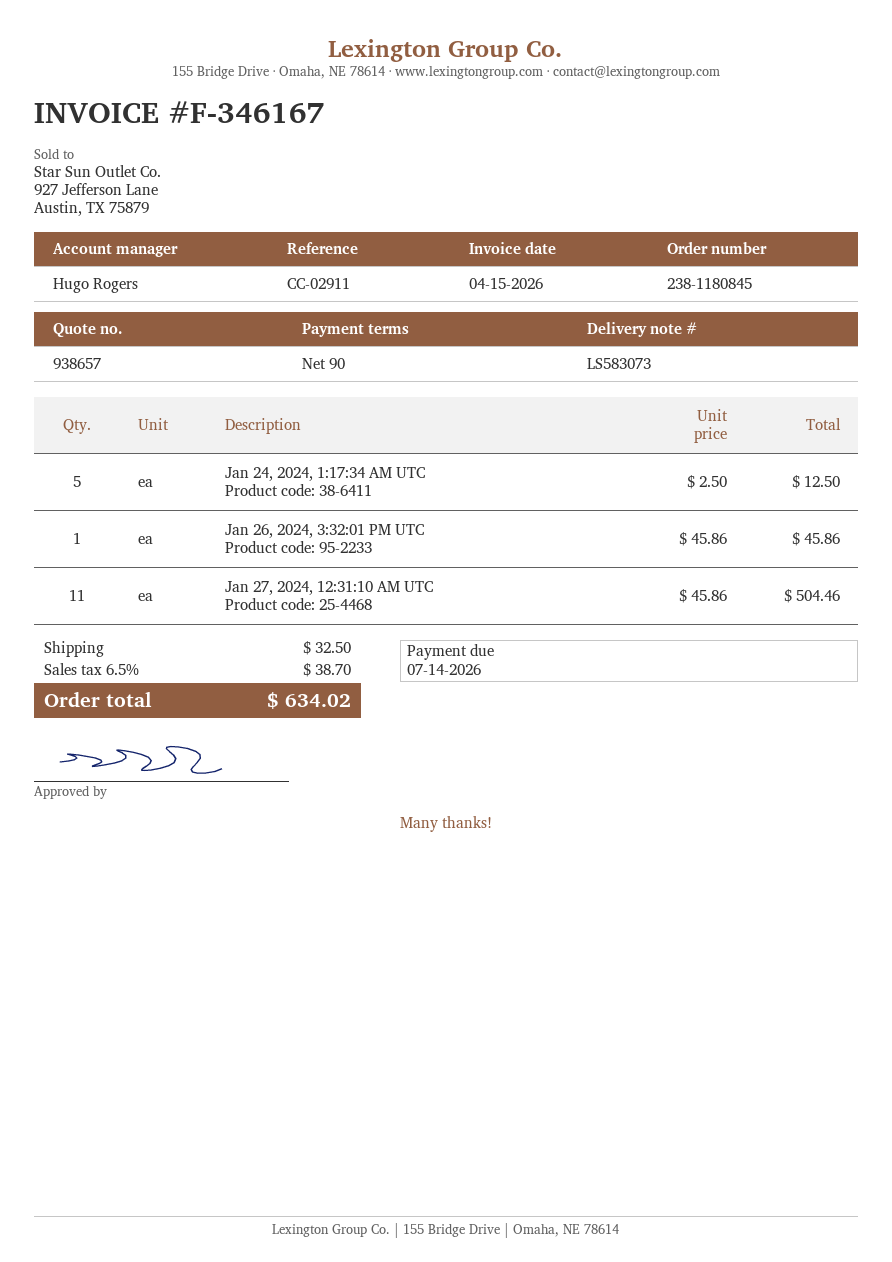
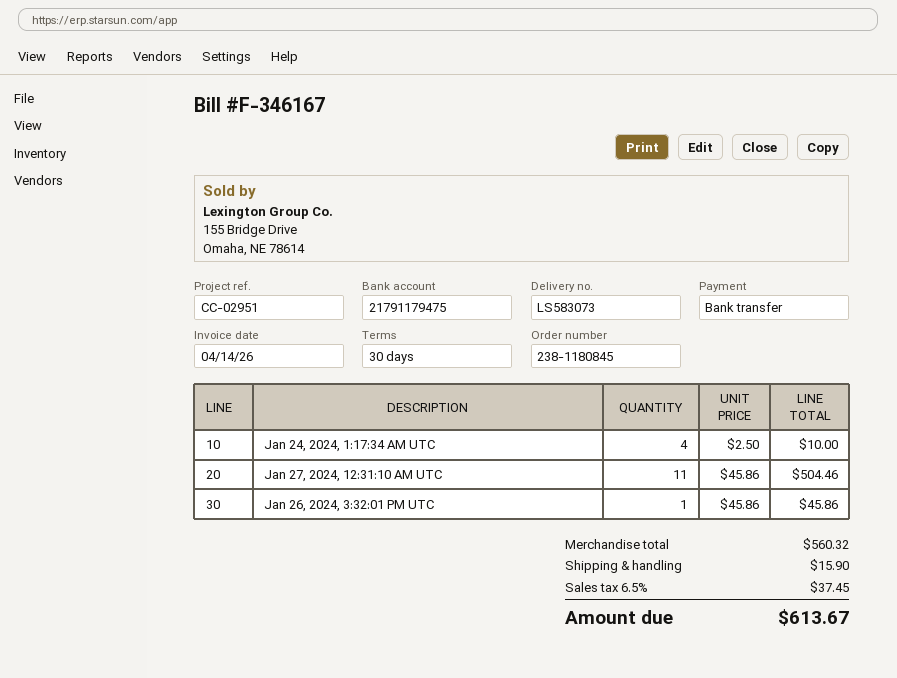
invoice date: 2026-04-15 -> 2026-04-14
payment terms: 90 days -> 30 days
reference: CC-02911 -> CC-02951
Jan 24, 2024, 1:17:34 AM UTC: 5 x 2.50 = 12.50 -> 4 x 2.50 = 10.00
shipping: 32.50 -> 15.90
tax: 6.5% = 38.70 -> 6.5% = 37.45
total: 634.02 -> 613.67

